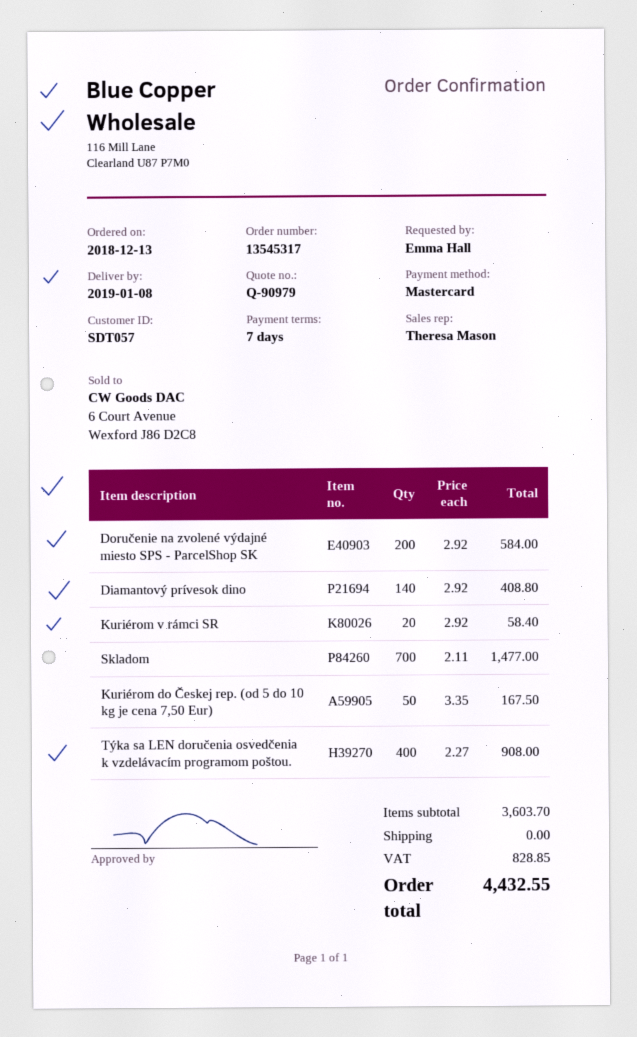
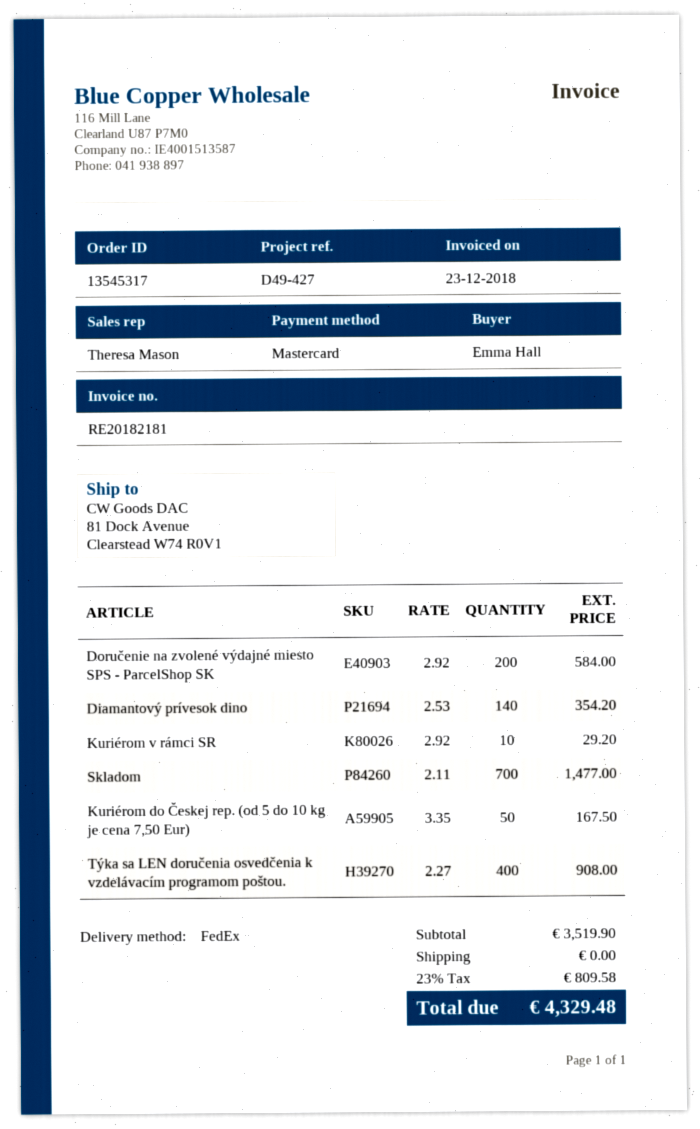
Diamantový prívesok dino: 140 x 2.92 = 408.80 -> 140 x 2.53 = 354.20
Kuriérom v rámci SR: 20 x 2.92 = 58.40 -> 10 x 2.92 = 29.20
subtotal: 3603.70 -> 3519.90
tax: 828.85 -> 809.58
total: 4432.55 -> 4329.48

